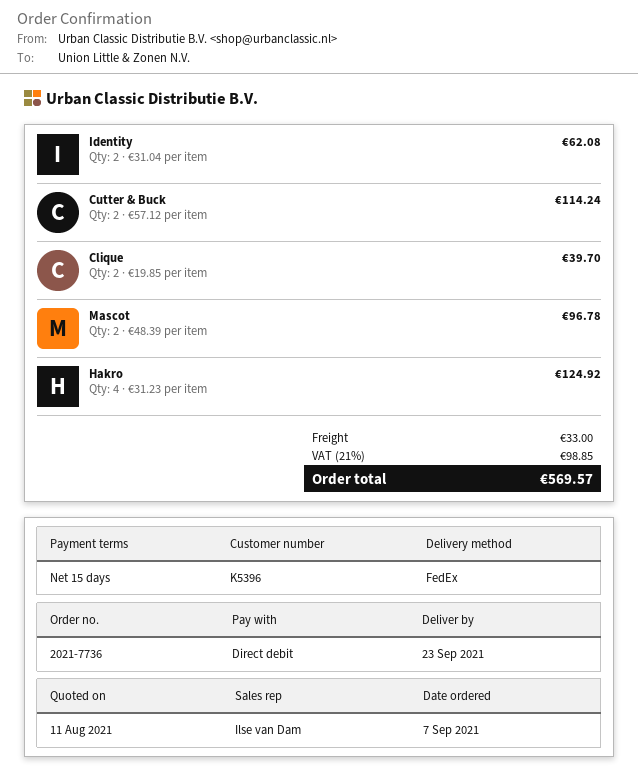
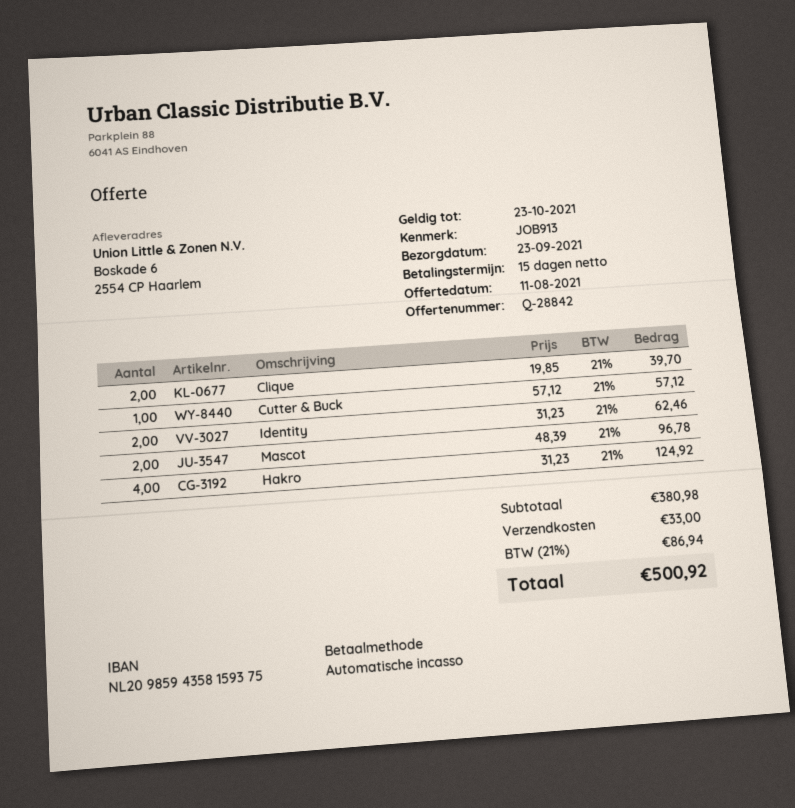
Identity: 2 x 31.04 = 62.08 -> 2 x 31.23 = 62.46
Cutter & Buck: 2 x 57.12 = 114.24 -> 1 x 57.12 = 57.12
tax: 21% = 98.85 -> 21% = 86.94
total: 569.57 -> 500.92

